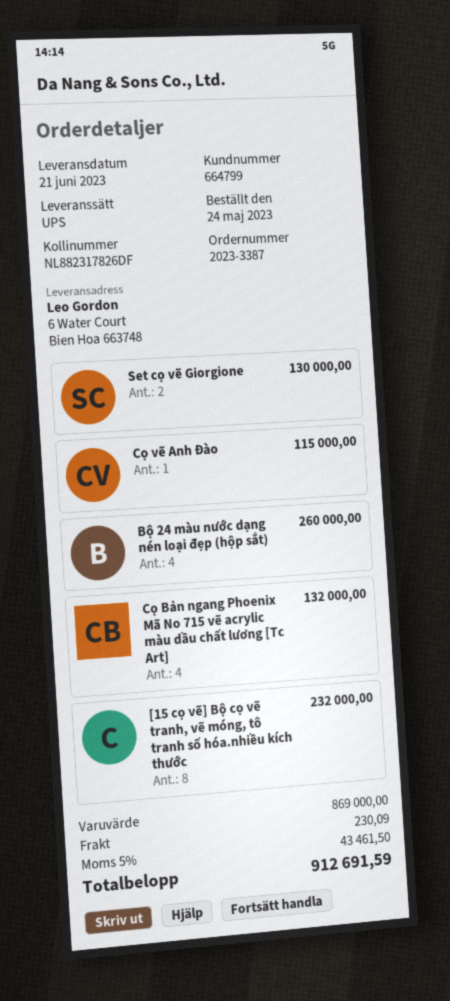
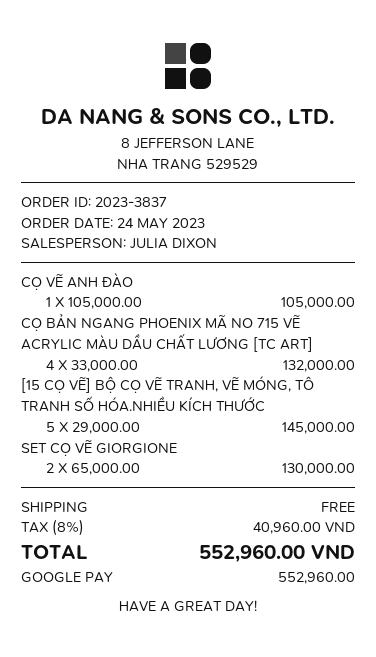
order number: 2023-3387 -> 2023-3837
Cọ vẽ Anh Đào: 1 for 115000.00 -> 1 for 105000.00
Bộ 24 màu nước dạng nén loại đẹp (hộp sắt): 4 for 260000.00 -> none
[15 cọ vẽ] Bộ cọ vẽ tranh, vẽ móng, tô tranh số hóa.nhiều kích thước: 8 for 232000.00 -> 5 for 145000.00
shipping: 230.09 -> 0.00
tax: 5% = 43461.50 -> 8% = 40960.00
total: 912691.59 -> 552960.00

